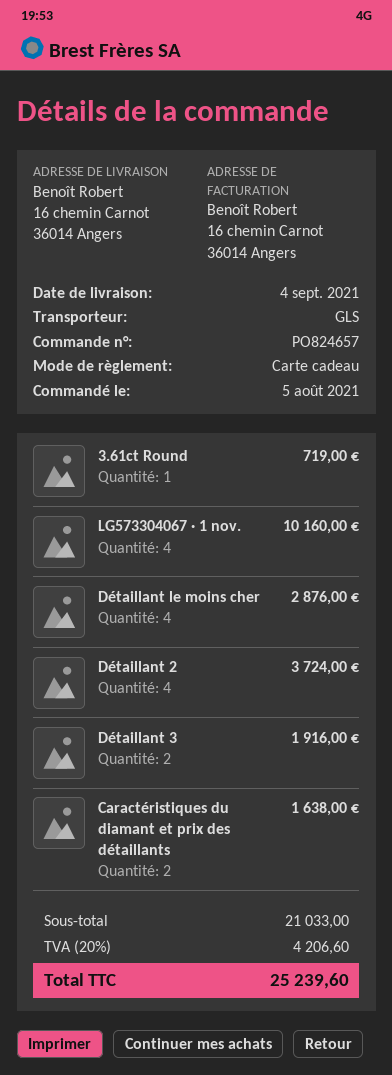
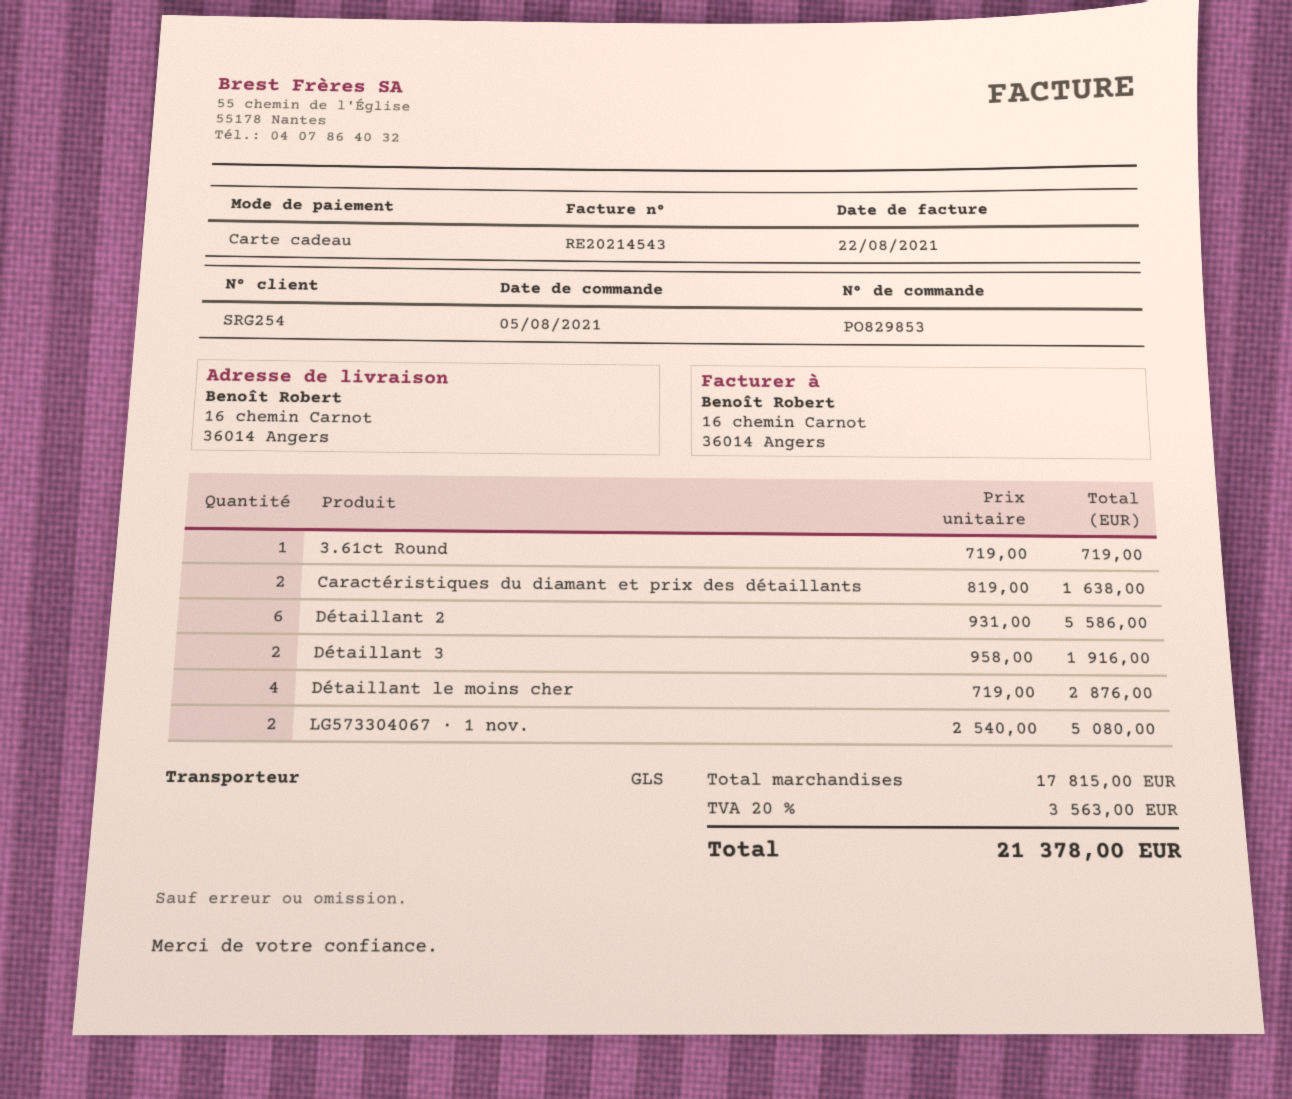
order number: PO824657 -> PO829853
LG573304067 · 1 nov.: 4 for 10160.00 -> 2 for 5080.00
Détaillant 2: 4 for 3724.00 -> 6 for 5586.00
subtotal: 21033.00 -> 17815.00
tax: 20% = 4206.60 -> 20% = 3563.00
total: 25239.60 -> 21378.00

